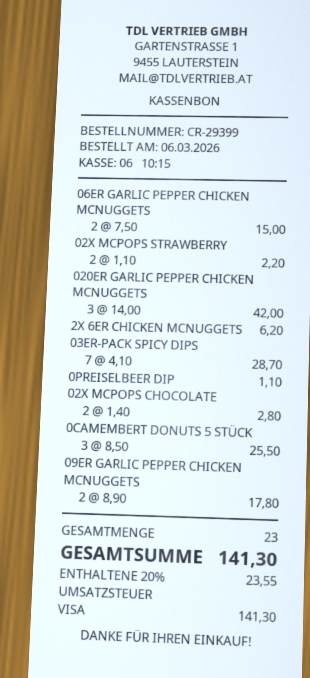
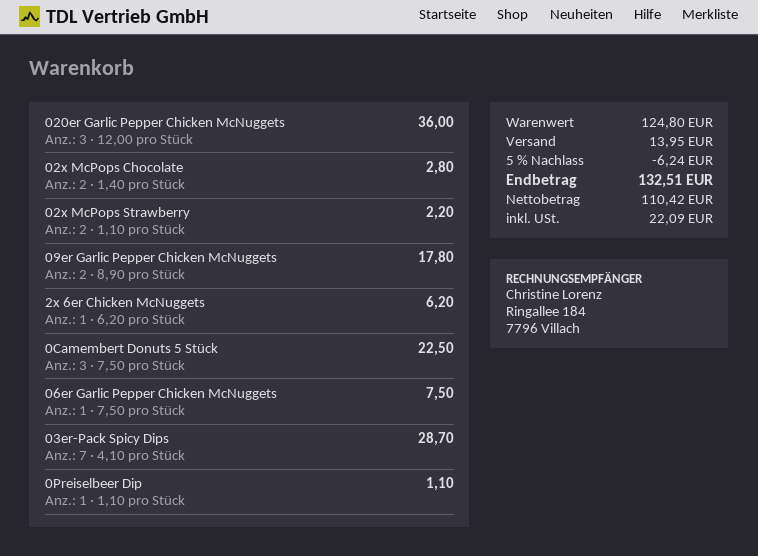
06ER GARLIC PEPPER CHICKEN MCNUGGETS: 2 x 7.50 = 15.00 -> 1 x 7.50 = 7.50
020ER GARLIC PEPPER CHICKEN MCNUGGETS: 3 x 14.00 = 42.00 -> 3 x 12.00 = 36.00
0CAMEMBERT DONUTS 5 STÜCK: 3 x 8.50 = 25.50 -> 3 x 7.50 = 22.50
discount: none -> 5% = 6.24
shipping: none -> 13.95
tax: 23.55 -> 22.09
total: 141.30 -> 132.51

